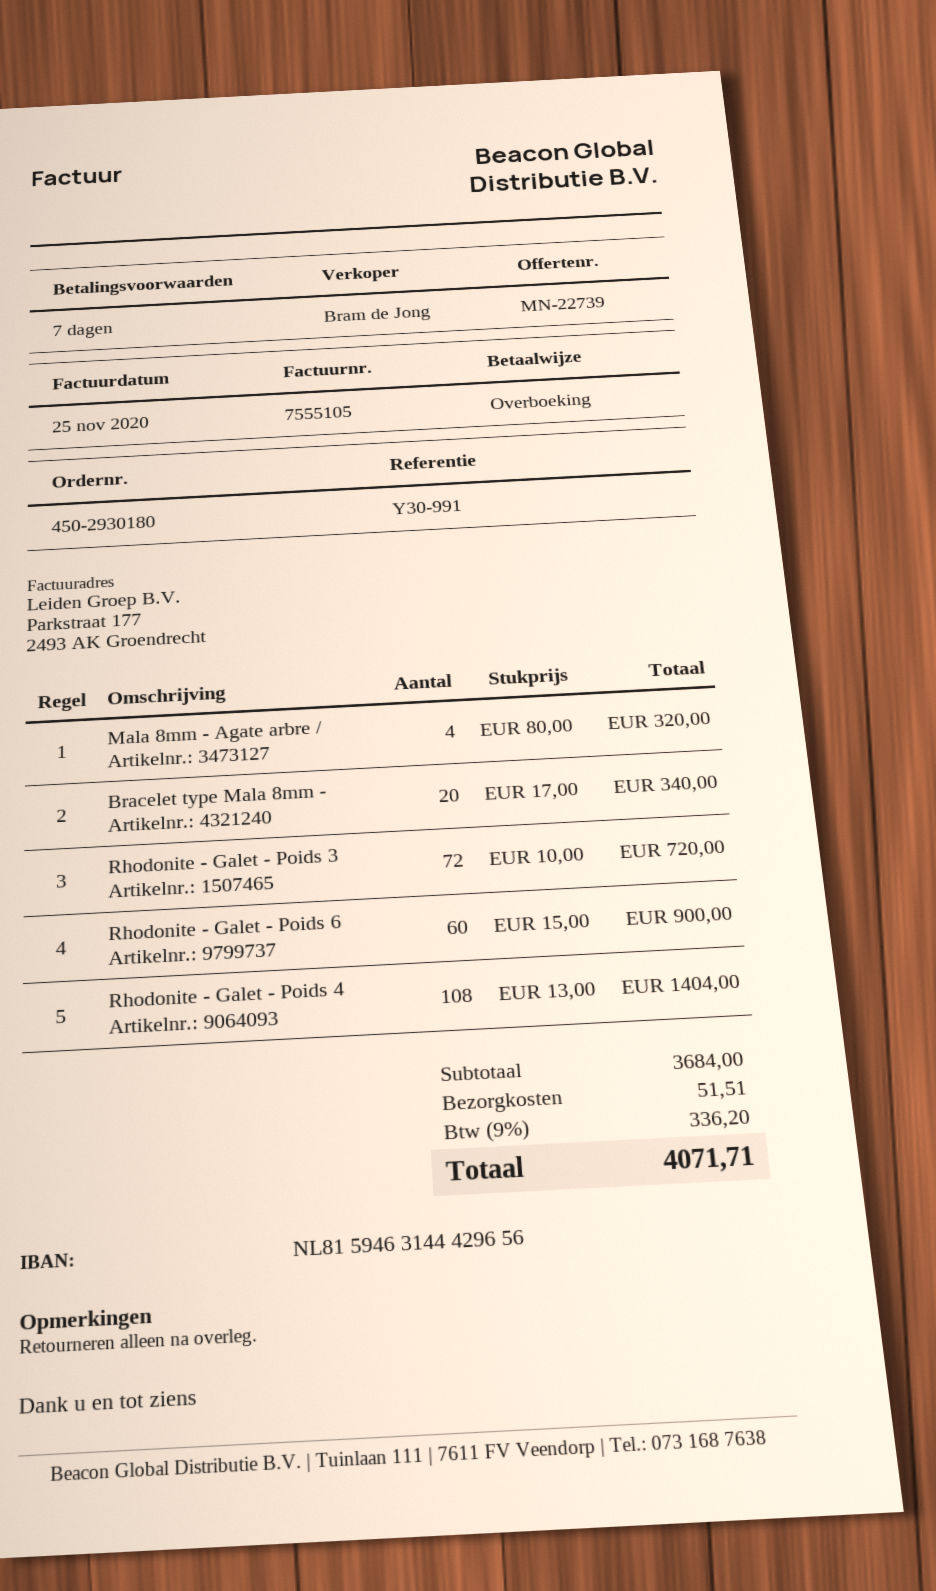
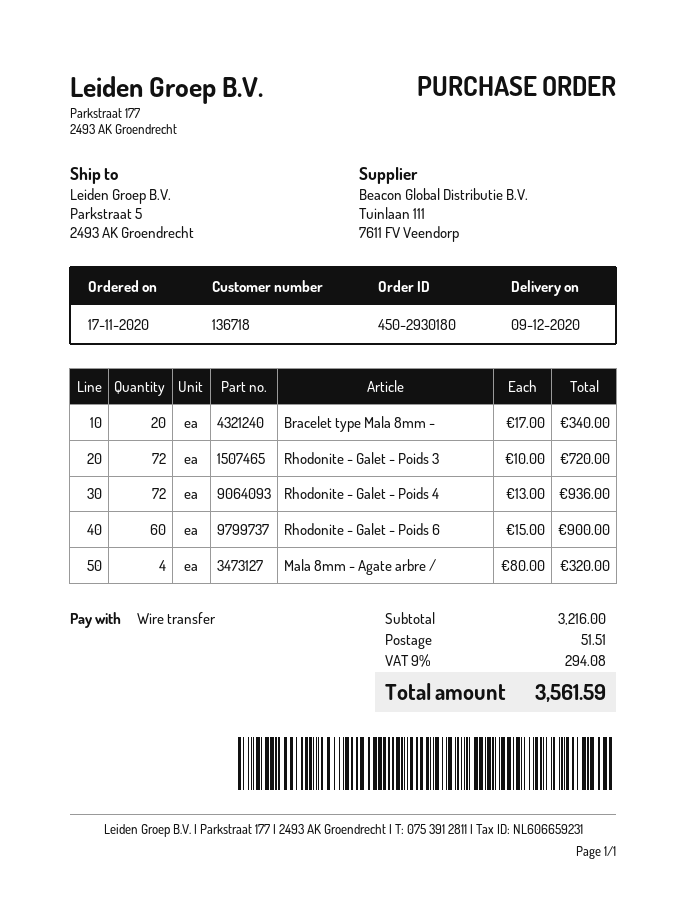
Rhodonite - Galet - Poids 4: 108 x 13.00 = 1404.00 -> 72 x 13.00 = 936.00
subtotal: 3684.00 -> 3216.00
tax: 9% = 336.20 -> 9% = 294.08
total: 4071.71 -> 3561.59

